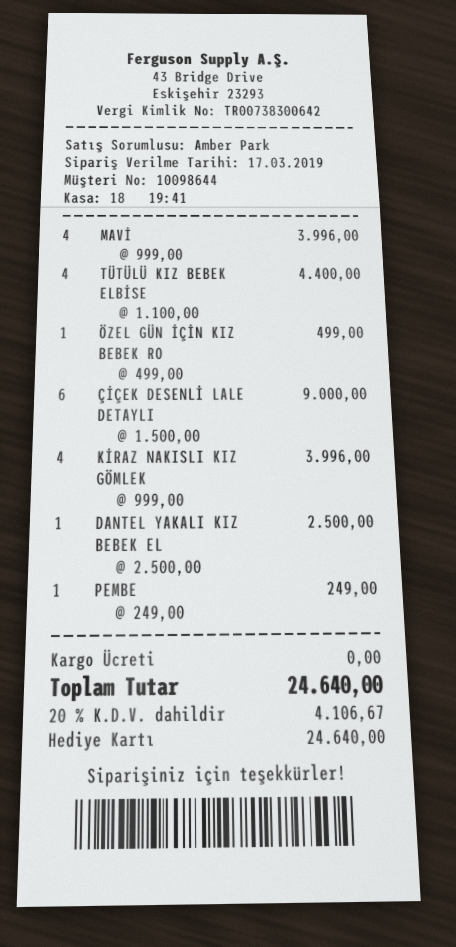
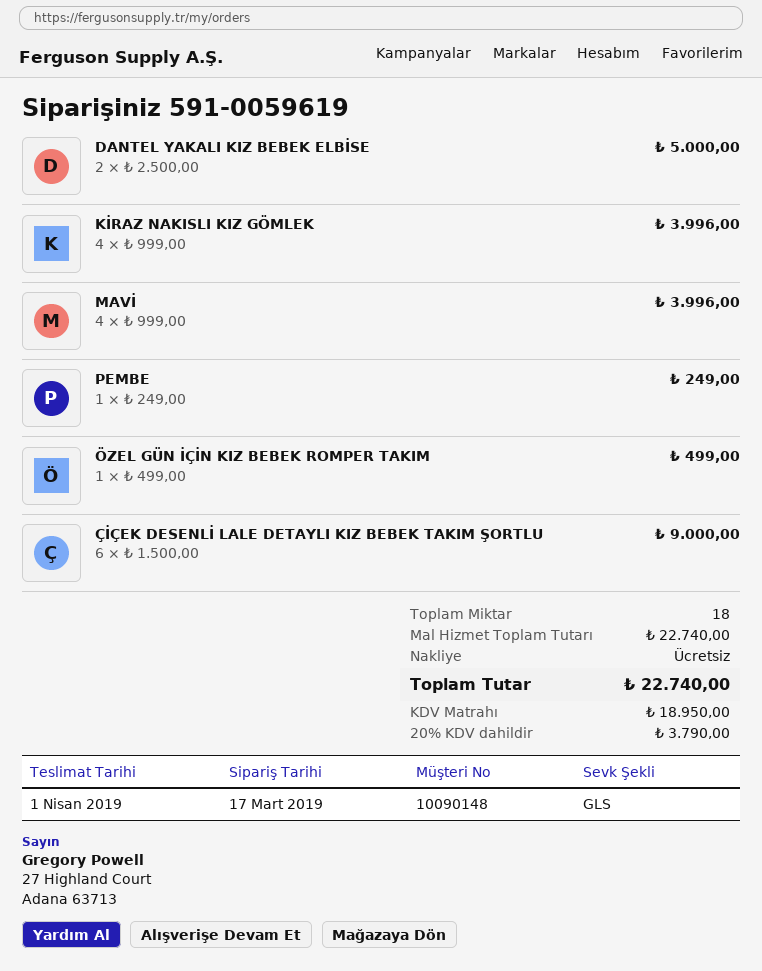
customer number: 10098644 -> 10090148
TÜTÜLÜ KIZ BEBEK ELBİSE: 4 x 1100.00 = 4400.00 -> none
DANTEL YAKALI KIZ BEBEK EL: 1 x 2500.00 = 2500.00 -> 2 x 2500.00 = 5000.00
tax: 20% = 4106.67 -> 20% = 3790.00
total: 24640.00 -> 22740.00

